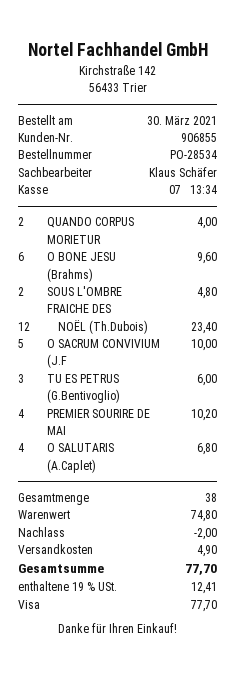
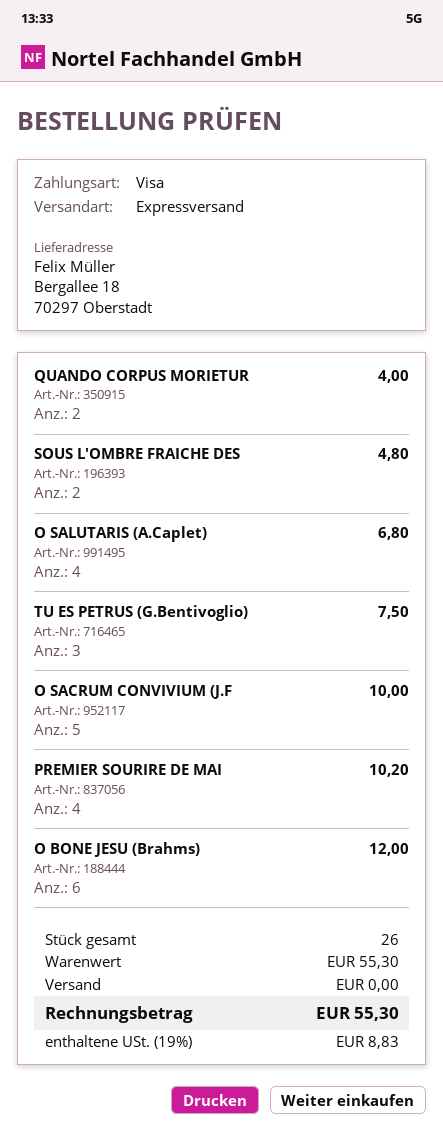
O BONE JESU (Brahms): 6 for 9.60 -> 6 for 12.00
NOËL (Th.Dubois): 12 for 23.40 -> none
TU ES PETRUS (G.Bentivoglio): 3 for 6.00 -> 3 for 7.50
total quantity: 38 -> 26
subtotal: 74.80 -> 55.30
discount: 2.00 -> none
shipping: 4.90 -> 0.00
tax: 19% = 12.41 -> 19% = 8.83
total: 77.70 -> 55.30

